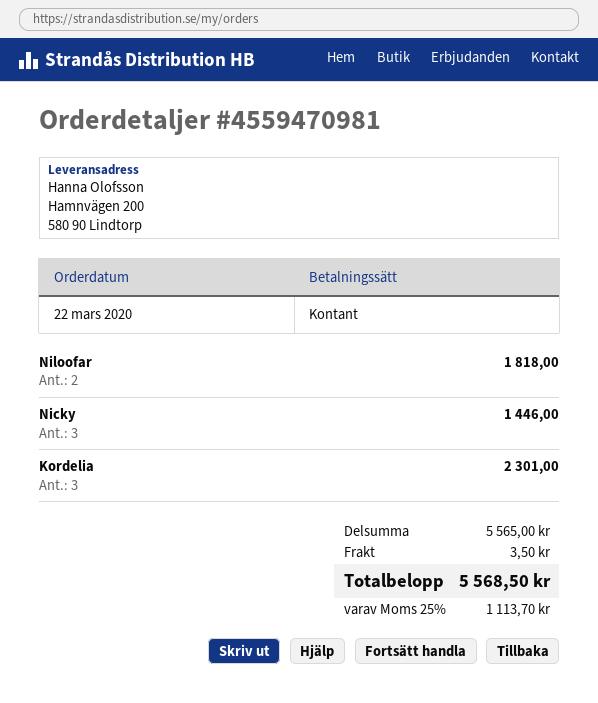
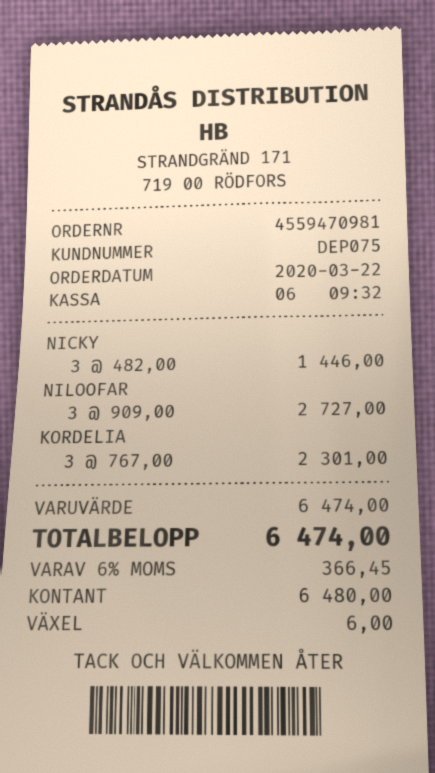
Niloofar: 2 for 1818.00 -> 3 for 2727.00
subtotal: 5565.00 -> 6474.00
shipping: 3.50 -> none
tax: 25% = 1113.70 -> 6% = 366.45
total: 5568.50 -> 6474.00

